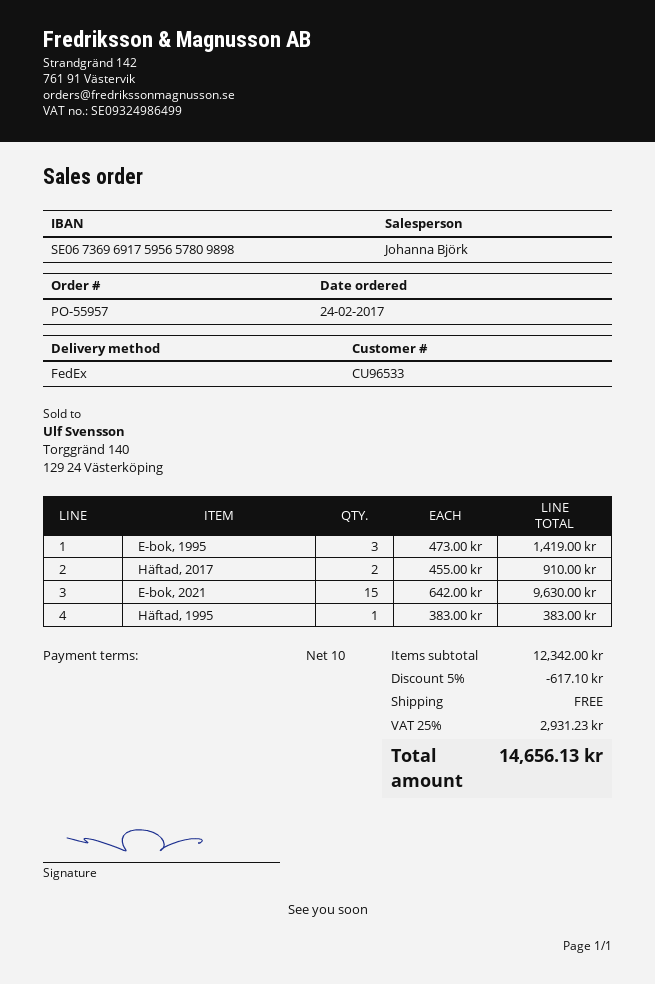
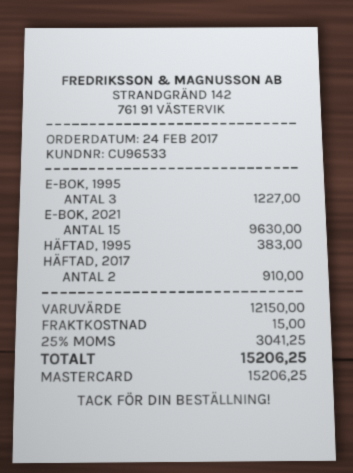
E-bok, 1995: 3 for 1419.00 -> 3 for 1227.00
subtotal: 12342.00 -> 12150.00
discount: 5% = 617.10 -> none
shipping: 0.00 -> 15.00
tax: 25% = 2931.23 -> 25% = 3041.25
total: 14656.13 -> 15206.25

